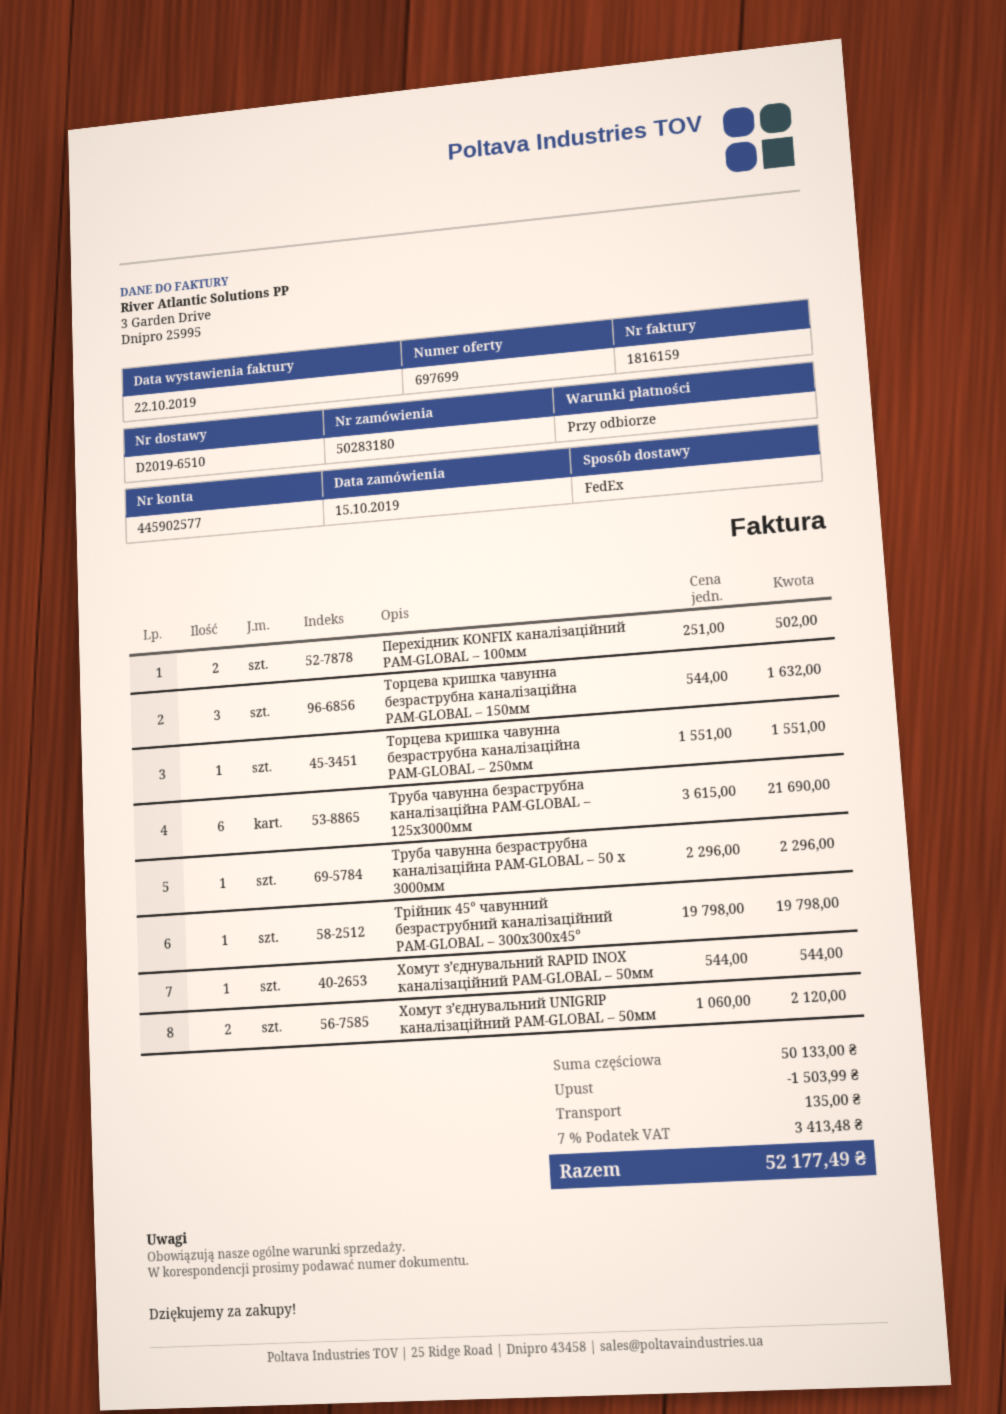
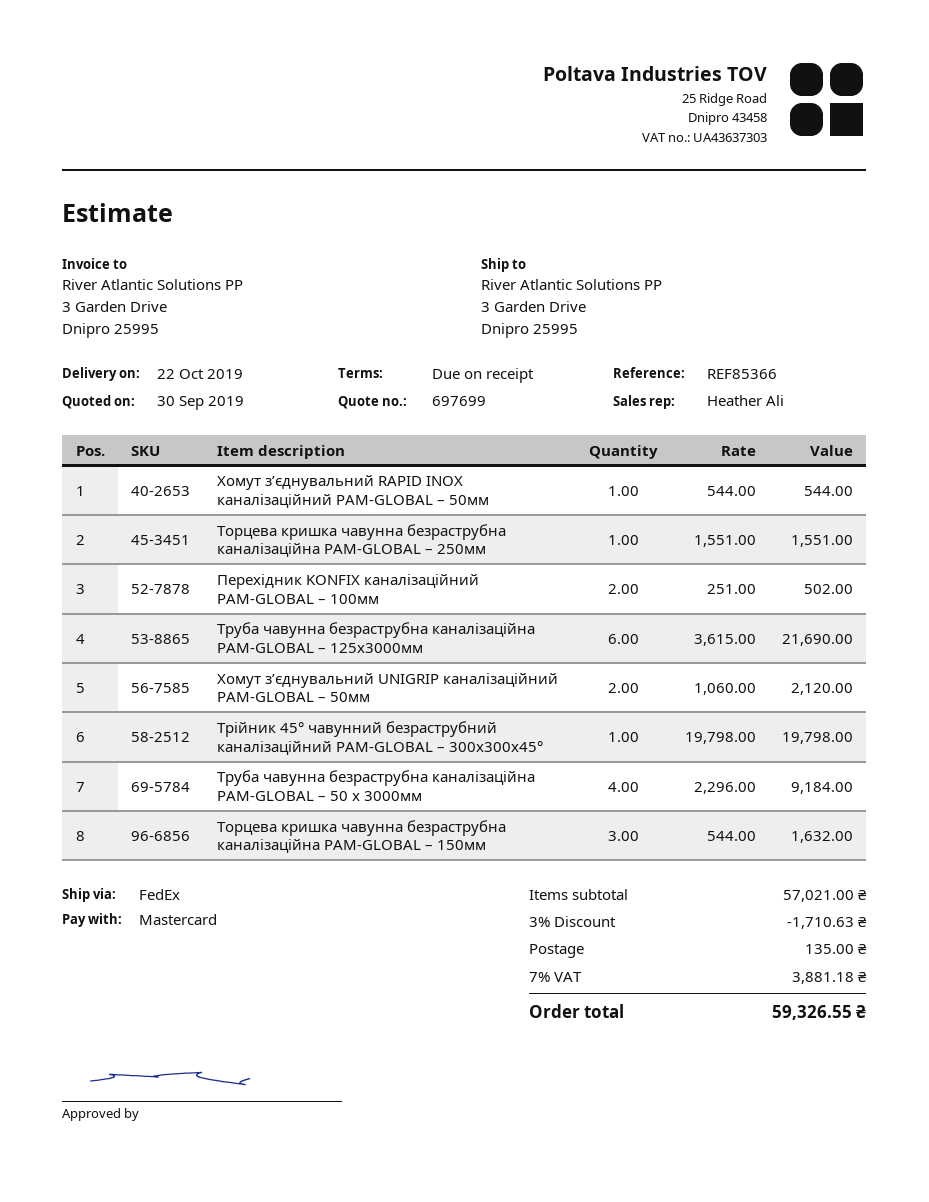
Труба чавунна безраструбна каналізаційна PAM-GLOBAL – 50 х 3000мм: 1 x 2296.00 = 2296.00 -> 4 x 2296.00 = 9184.00
subtotal: 50133.00 -> 57021.00
discount: 1503.99 -> 1710.63
tax: 7% = 3413.48 -> 7% = 3881.18
total: 52177.49 -> 59326.55

